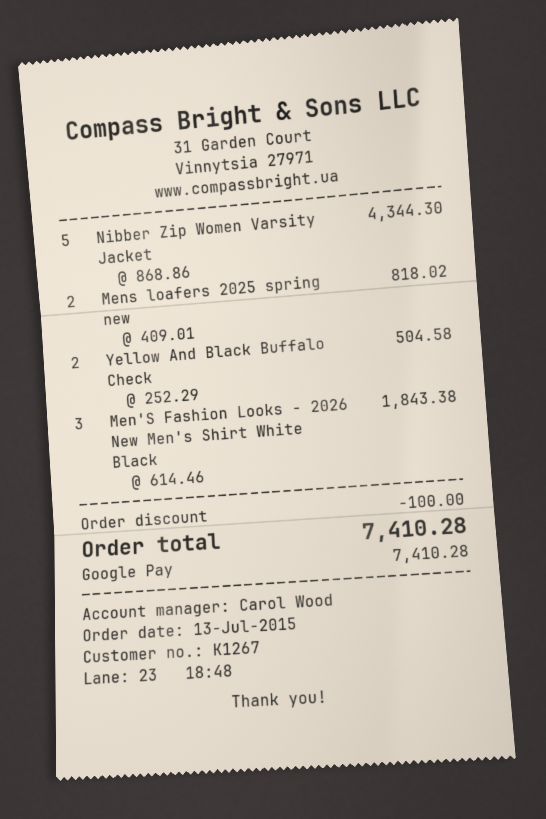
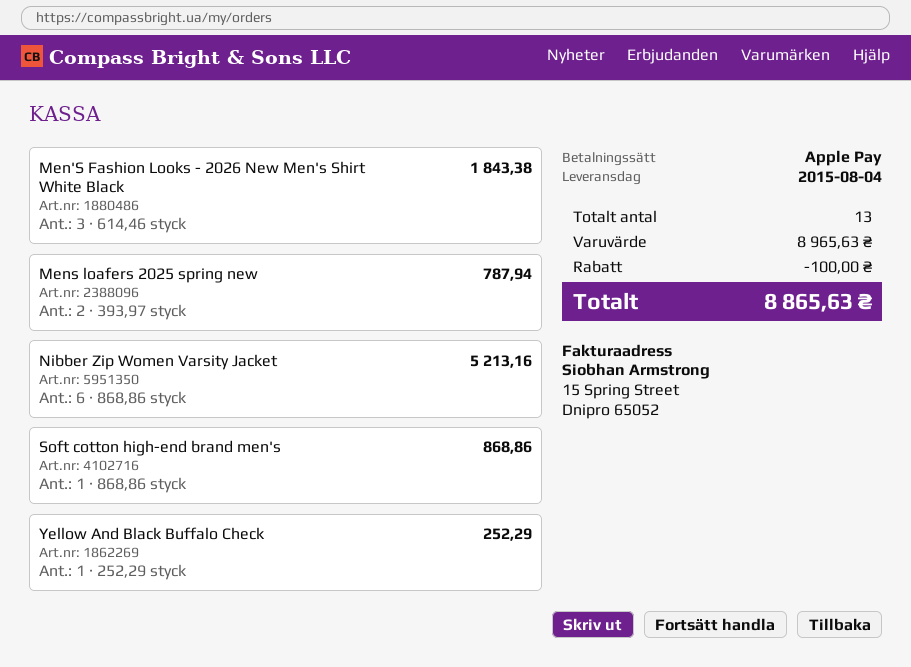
payment method: Google Pay -> Apple Pay
Nibber Zip Women Varsity Jacket: 5 x 868.86 = 4344.30 -> 6 x 868.86 = 5213.16
Mens loafers 2025 spring new: 2 x 409.01 = 818.02 -> 2 x 393.97 = 787.94
Yellow And Black Buffalo Check: 2 x 252.29 = 504.58 -> 1 x 252.29 = 252.29
Soft cotton high-end brand men's: none -> 1 x 868.86 = 868.86
total: 7410.28 -> 8865.63

